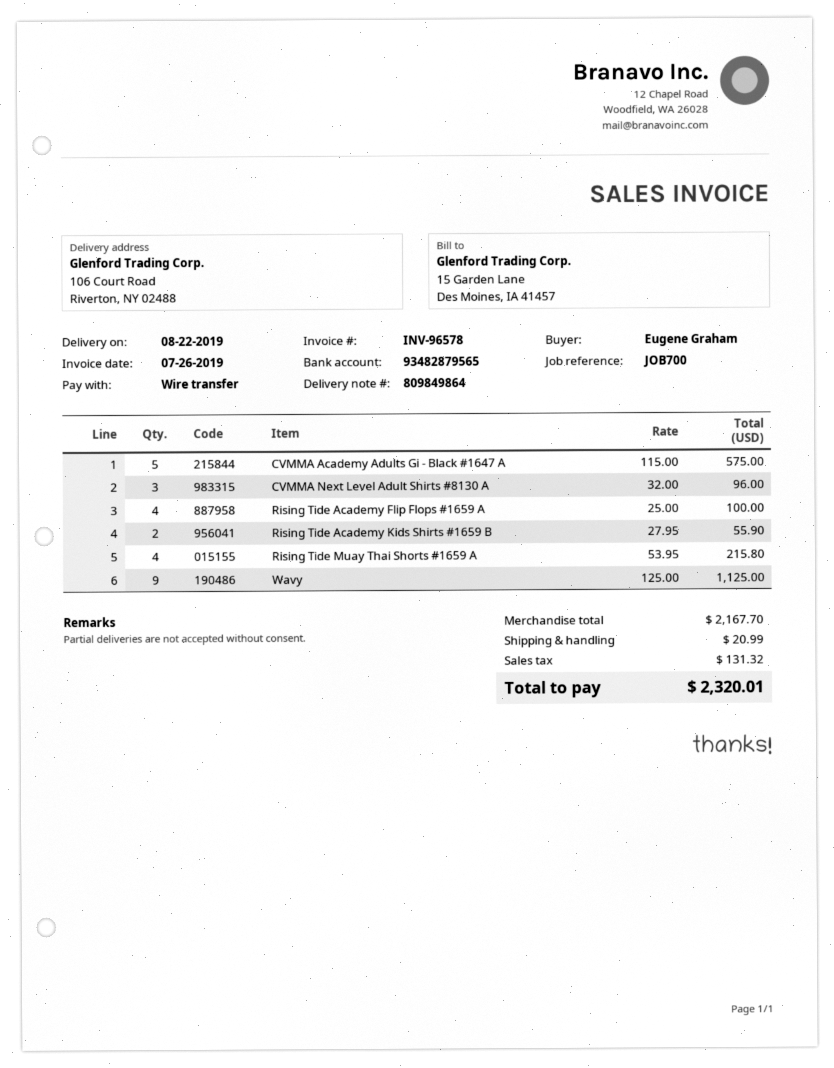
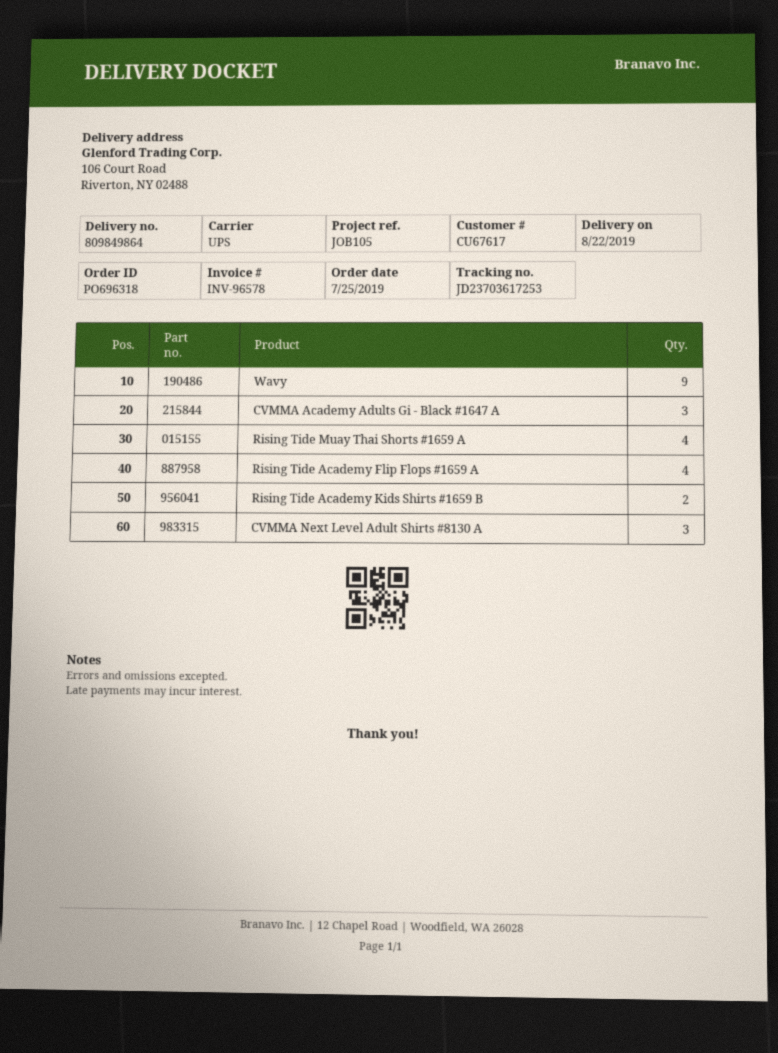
reference: JOB700 -> JOB105
CVMMA Academy Adults Gi - Black #1647 A: 5 -> 3

